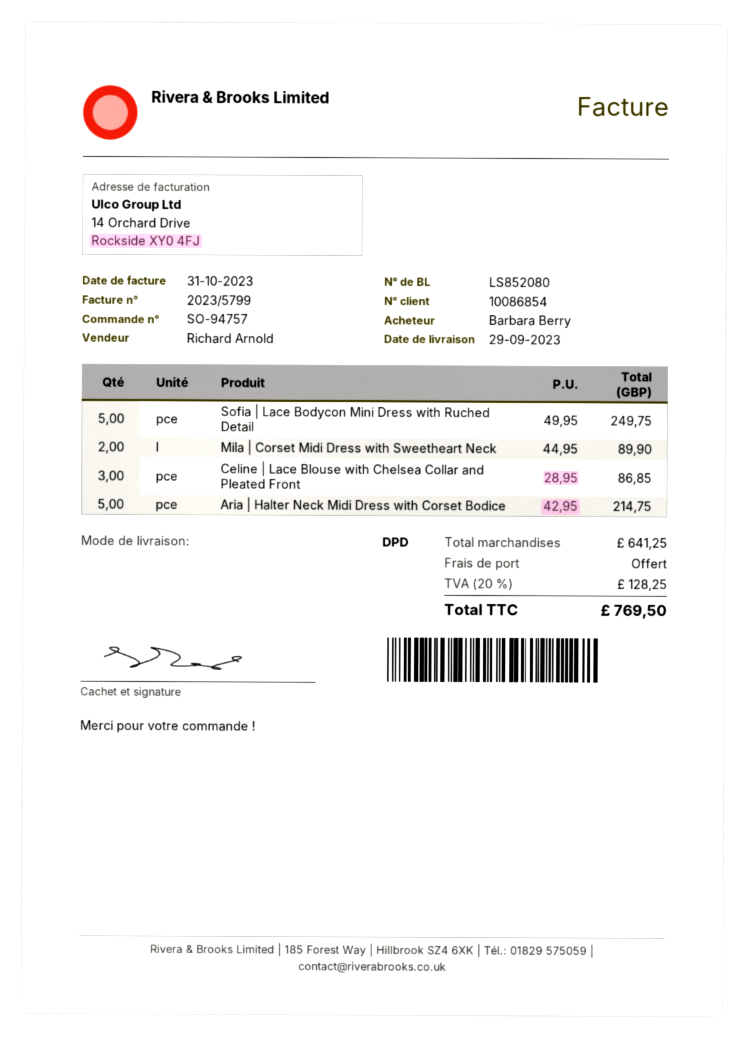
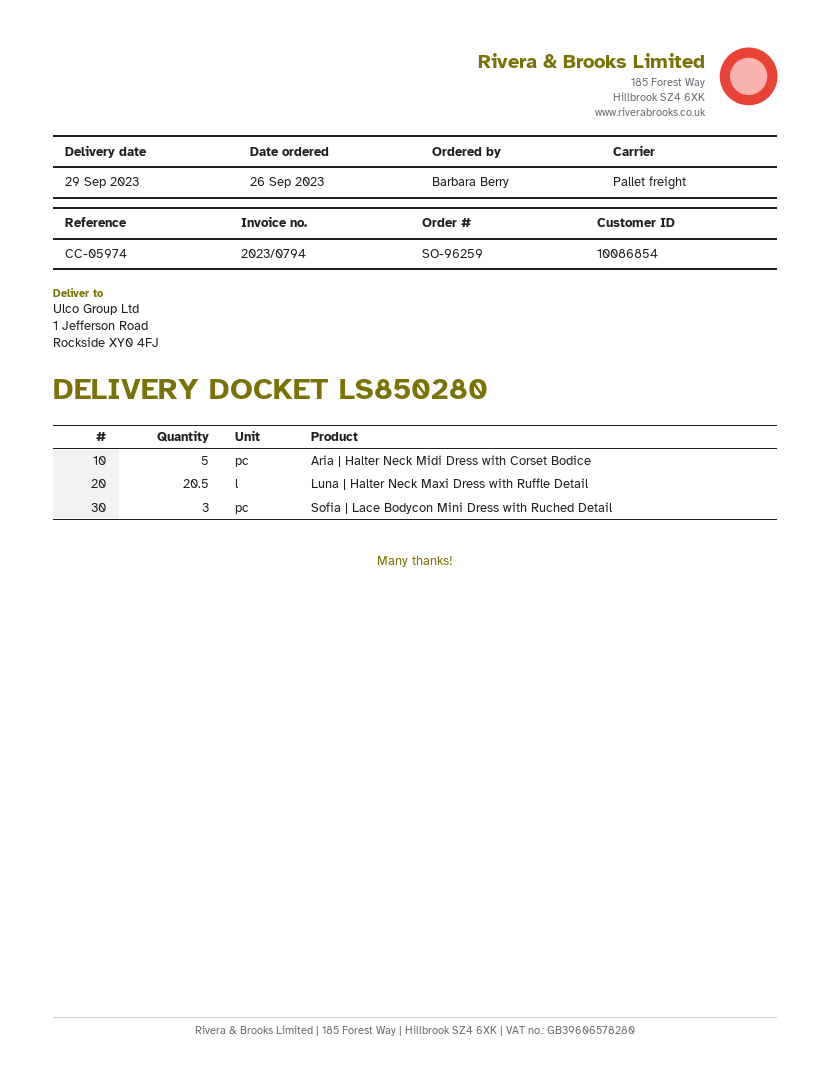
order number: SO-94757 -> SO-96259
delivery note number: LS852080 -> LS850280
invoice number: 2023/5799 -> 2023/0794
shipping method: DPD -> pallet freight
Sofia | Lace Bodycon Mini Dress with Ruched Detail: 5 -> 3
Mila | Corset Midi Dress with Sweetheart Neck: 2 -> none
Celine | Lace Blouse with Chelsea Collar and Pleated Front: 3 -> none
Luna | Halter Neck Maxi Dress with Ruffle Detail: none -> 20.5

